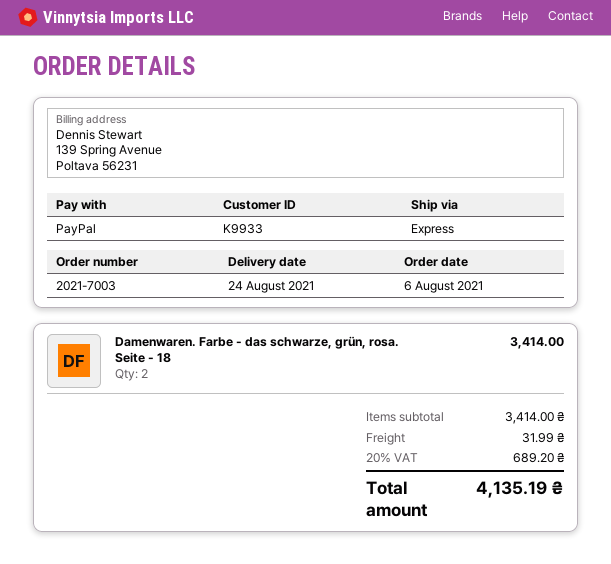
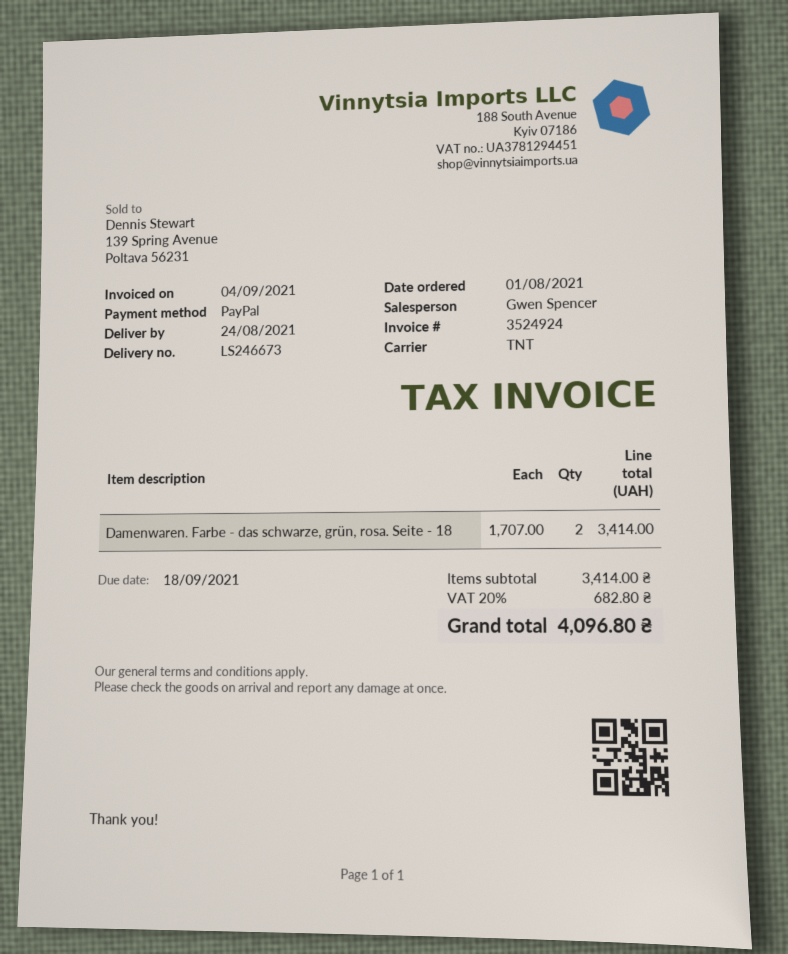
order date: 2021-08-06 -> 2021-08-01
shipping method: express -> TNT
shipping: 31.99 -> none
tax: 20% = 689.20 -> 20% = 682.80
total: 4135.19 -> 4096.80

